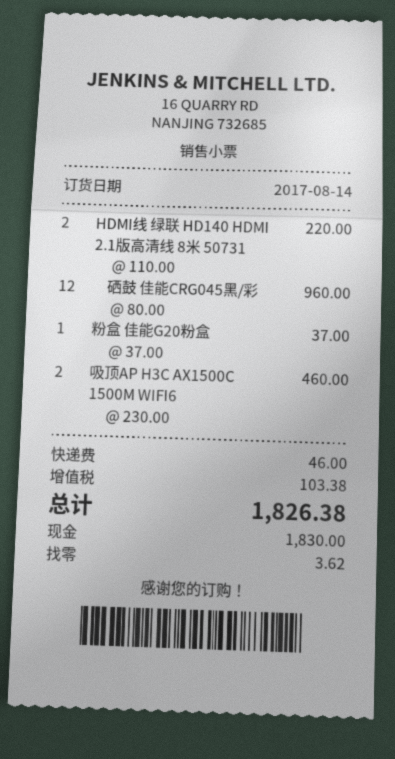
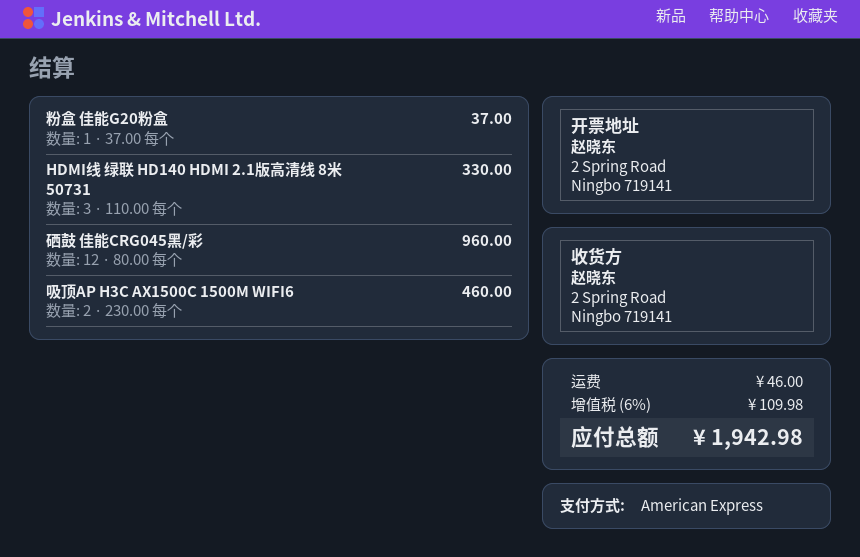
payment method: cash -> American Express
HDMI线 绿联 HD140 HDMI 2.1版高清线 8米 50731: 2 x 110.00 = 220.00 -> 3 x 110.00 = 330.00
tax: 103.38 -> 109.98
total: 1826.38 -> 1942.98

